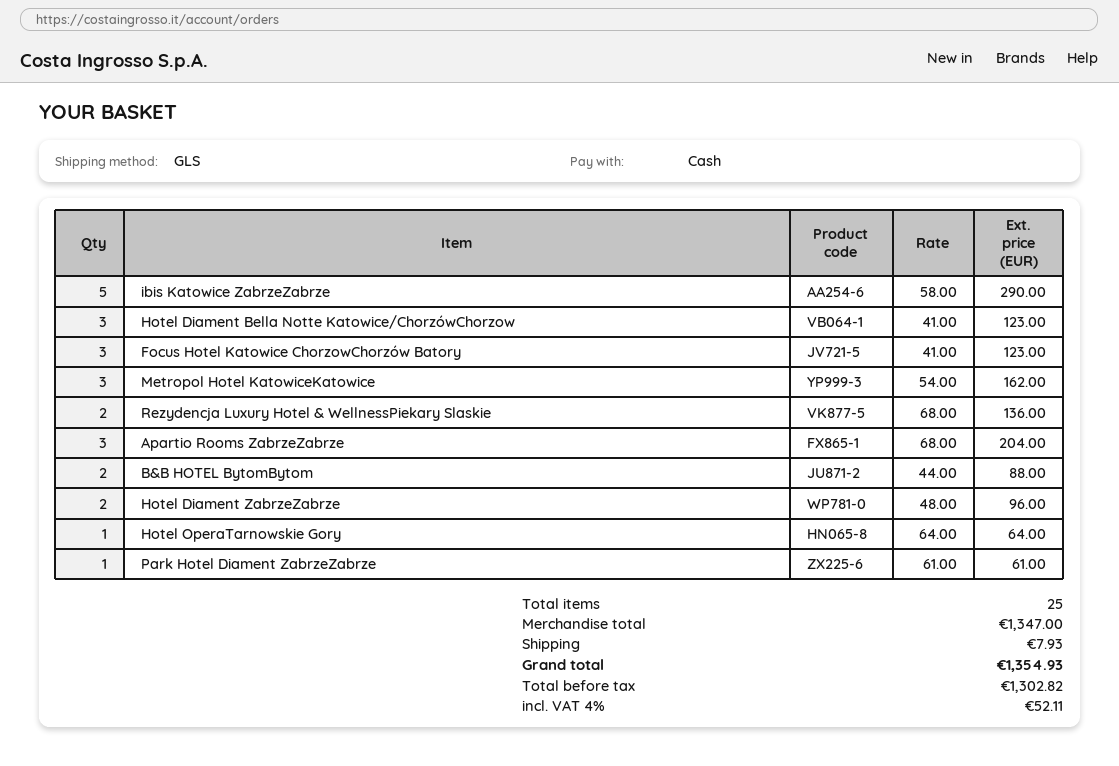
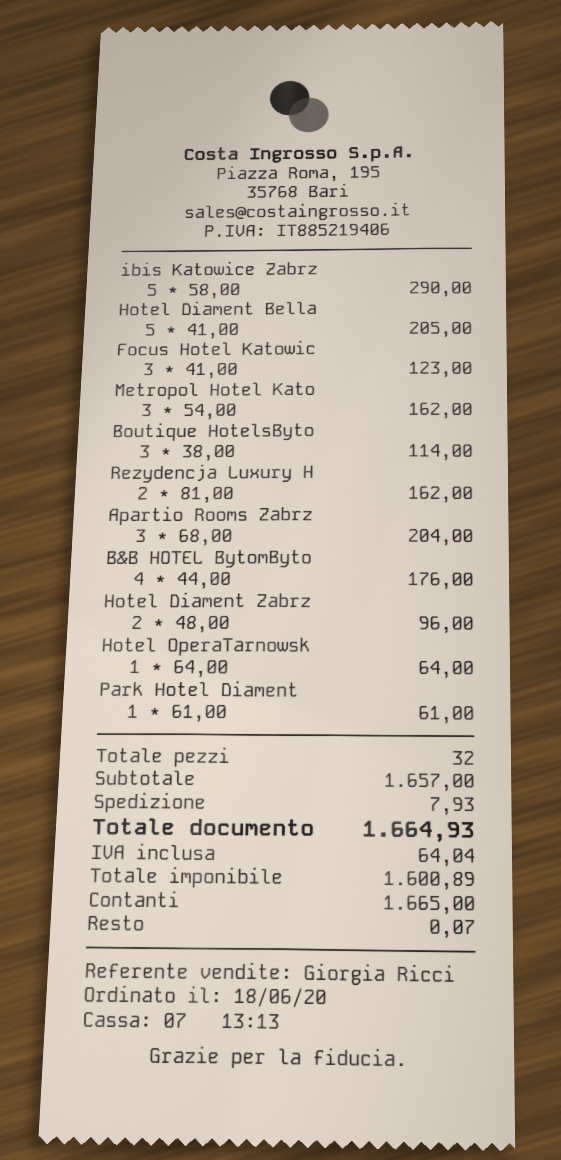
Hotel Diament Bella Notte Katowice/ChorzówChorzow: 3 x 41.00 = 123.00 -> 5 x 41.00 = 205.00
Rezydencja Luxury Hotel & WellnessPiekary Slaskie: 2 x 68.00 = 136.00 -> 2 x 81.00 = 162.00
B&B HOTEL BytomBytom: 2 x 44.00 = 88.00 -> 4 x 44.00 = 176.00
Boutique HotelsByto: none -> 3 x 38.00 = 114.00
total quantity: 25 -> 32
subtotal: 1347.00 -> 1657.00
net: 1302.82 -> 1600.89
tax: 52.11 -> 64.04
total: 1354.93 -> 1664.93

